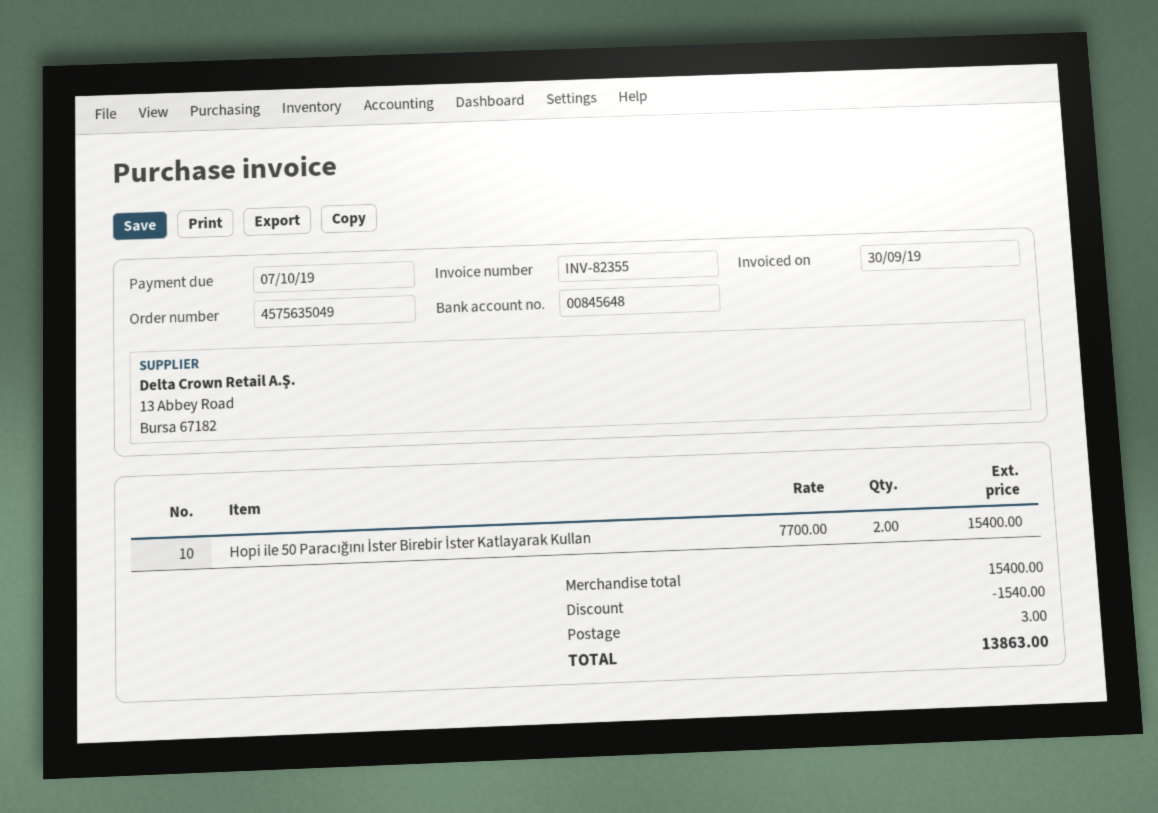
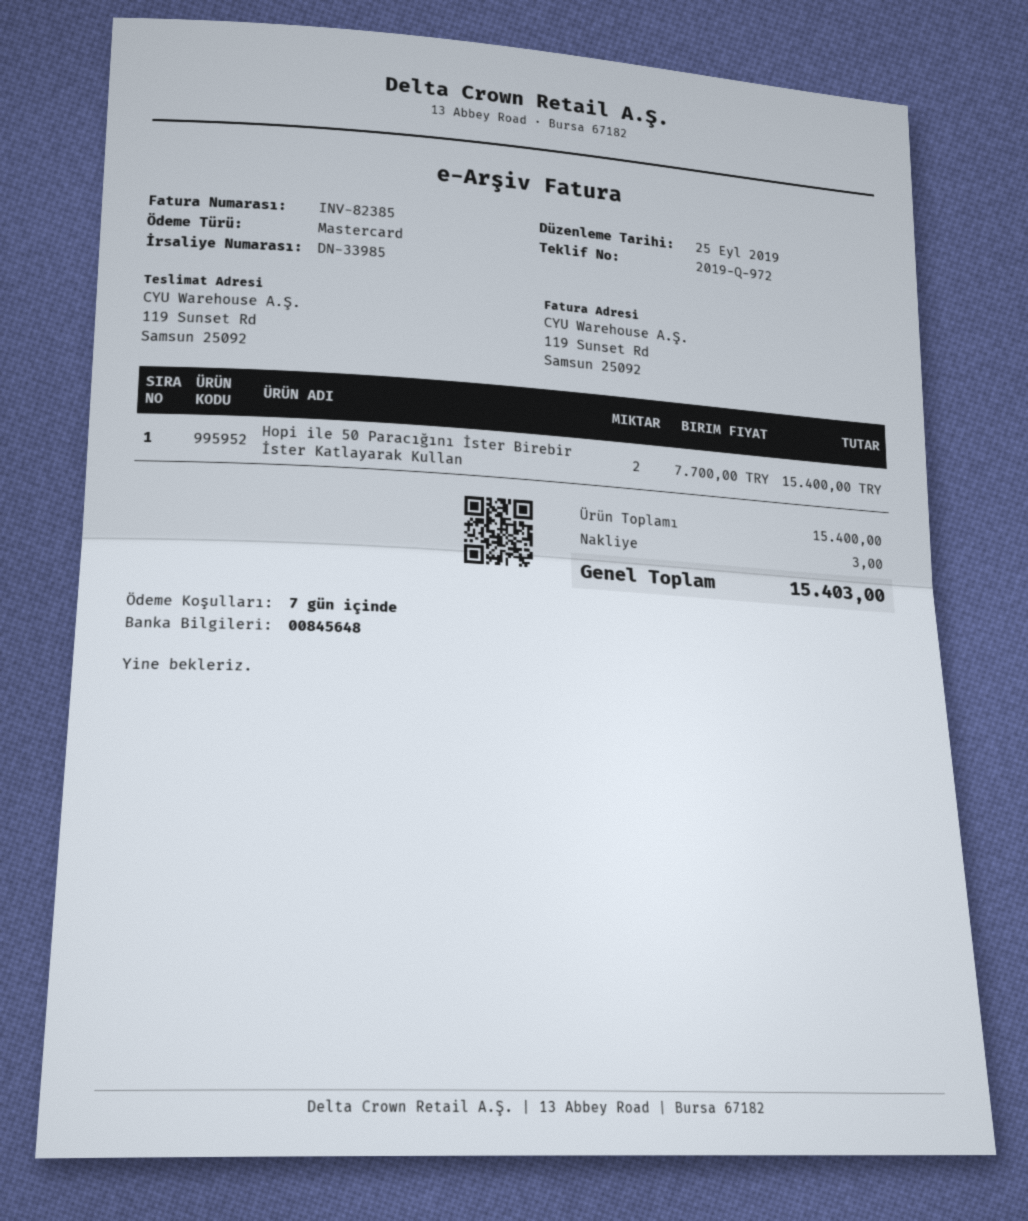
invoice number: INV-82355 -> INV-82385
invoice date: 2019-09-30 -> 2019-09-25
discount: 1540.00 -> none
total: 13863.00 -> 15403.00

